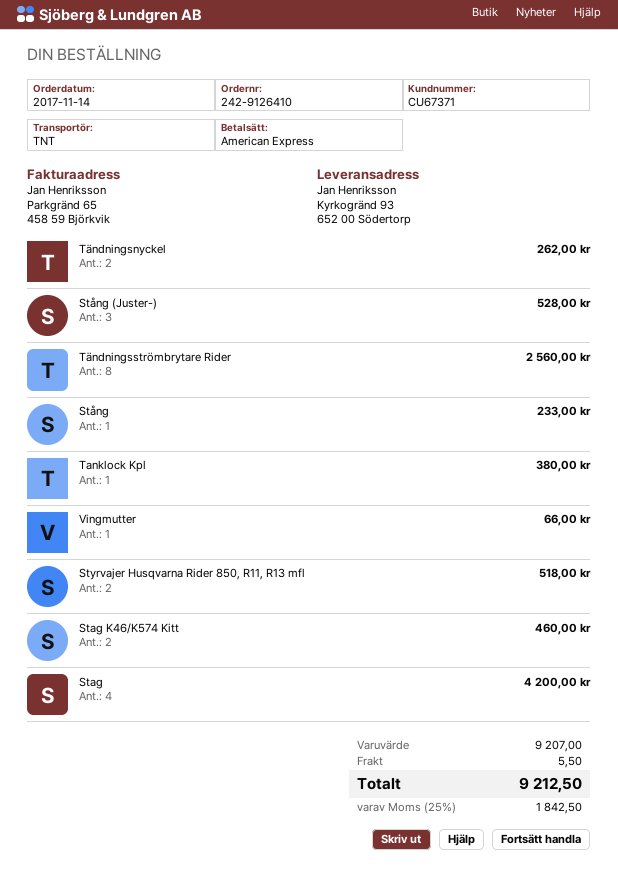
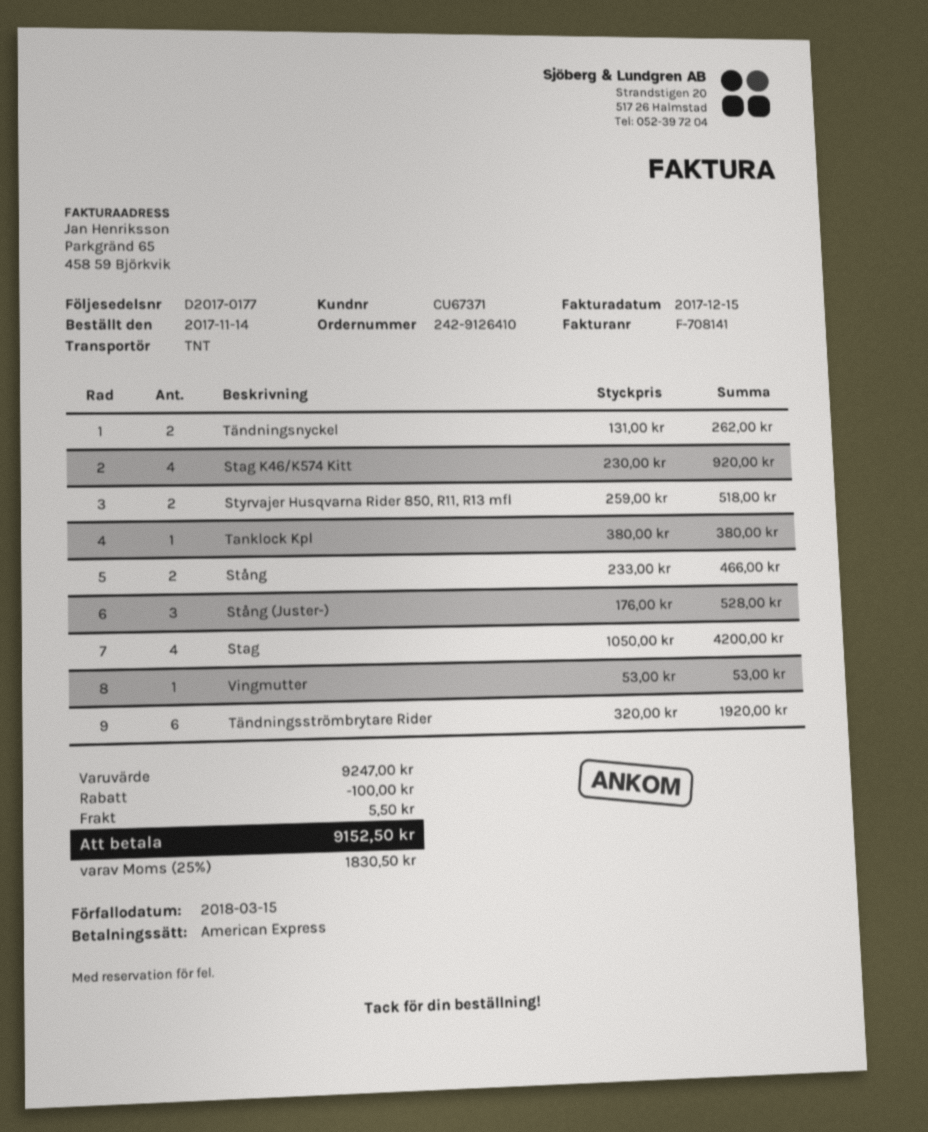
Tändningsströmbrytare Rider: 8 for 2560.00 -> 6 for 1920.00
Stång: 1 for 233.00 -> 2 for 466.00
Vingmutter: 1 for 66.00 -> 1 for 53.00
Stag K46/K574 Kitt: 2 for 460.00 -> 4 for 920.00
subtotal: 9207.00 -> 9247.00
discount: none -> 100.00
tax: 25% = 1842.50 -> 25% = 1830.50
total: 9212.50 -> 9152.50

